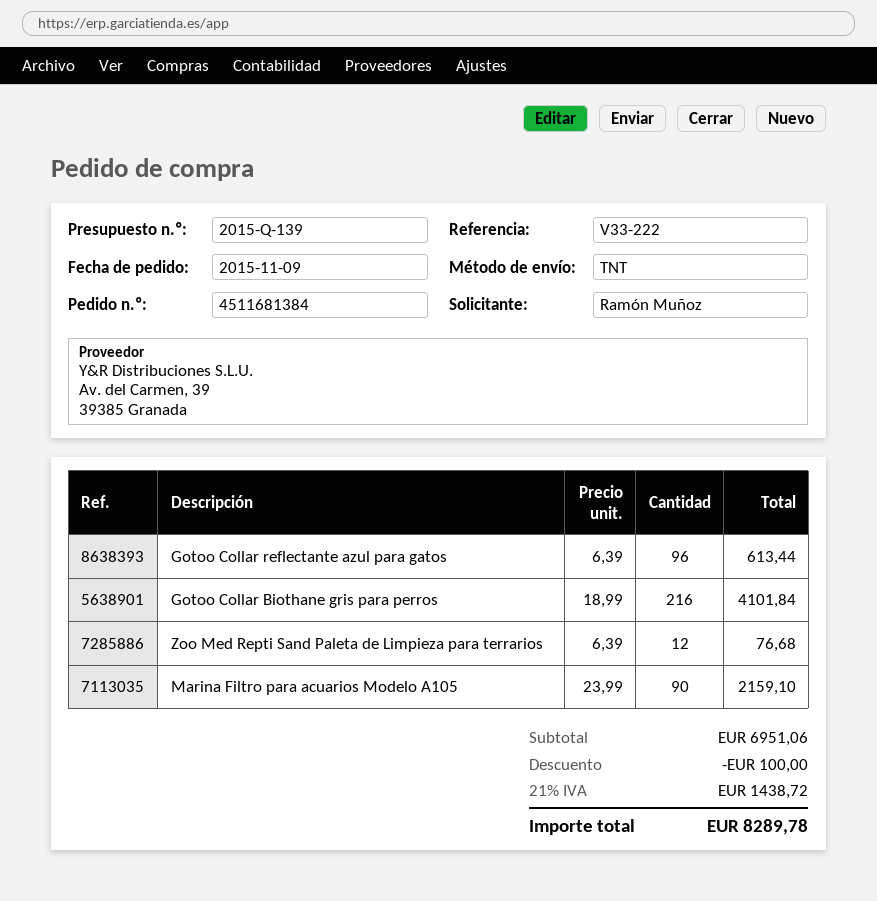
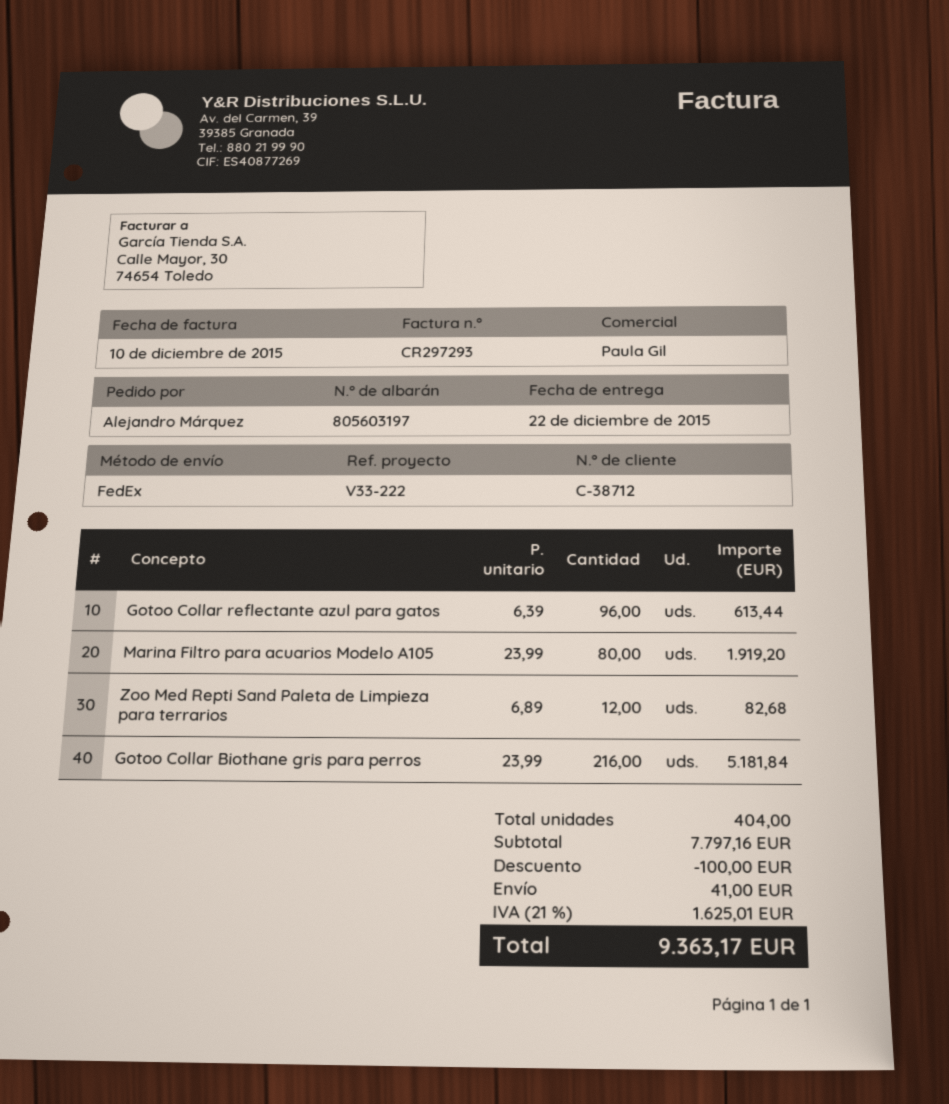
ordered by: Ramón Muñoz -> Alejandro Márquez
shipping method: TNT -> FedEx
Gotoo Collar Biothane gris para perros: 216 x 18.99 = 4101.84 -> 216 x 23.99 = 5181.84
Zoo Med Repti Sand Paleta de Limpieza para terrarios: 12 x 6.39 = 76.68 -> 12 x 6.89 = 82.68
Marina Filtro para acuarios Modelo A105: 90 x 23.99 = 2159.10 -> 80 x 23.99 = 1919.20
subtotal: 6951.06 -> 7797.16
shipping: none -> 41.00
tax: 21% = 1438.72 -> 21% = 1625.01
total: 8289.78 -> 9363.17

